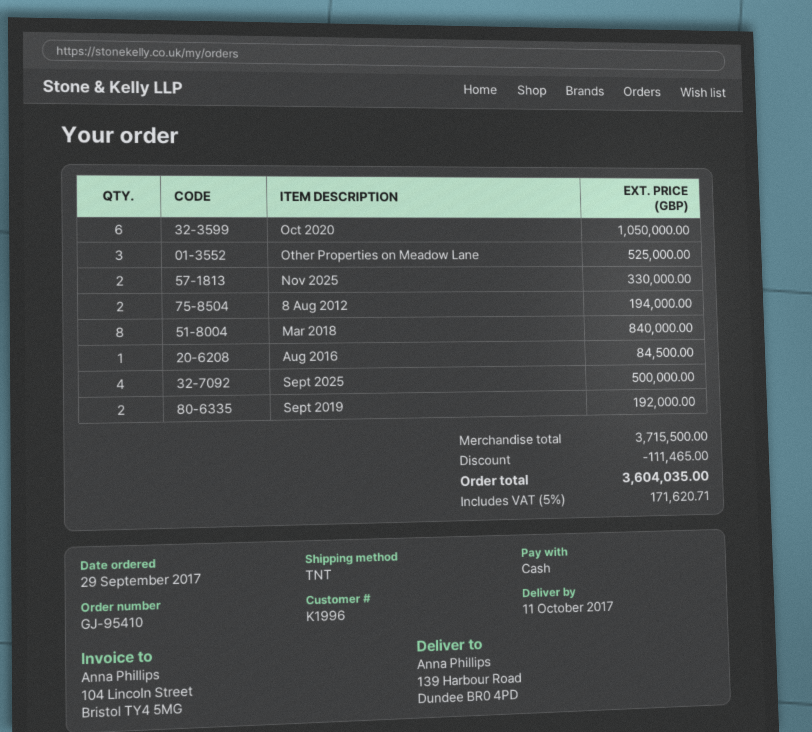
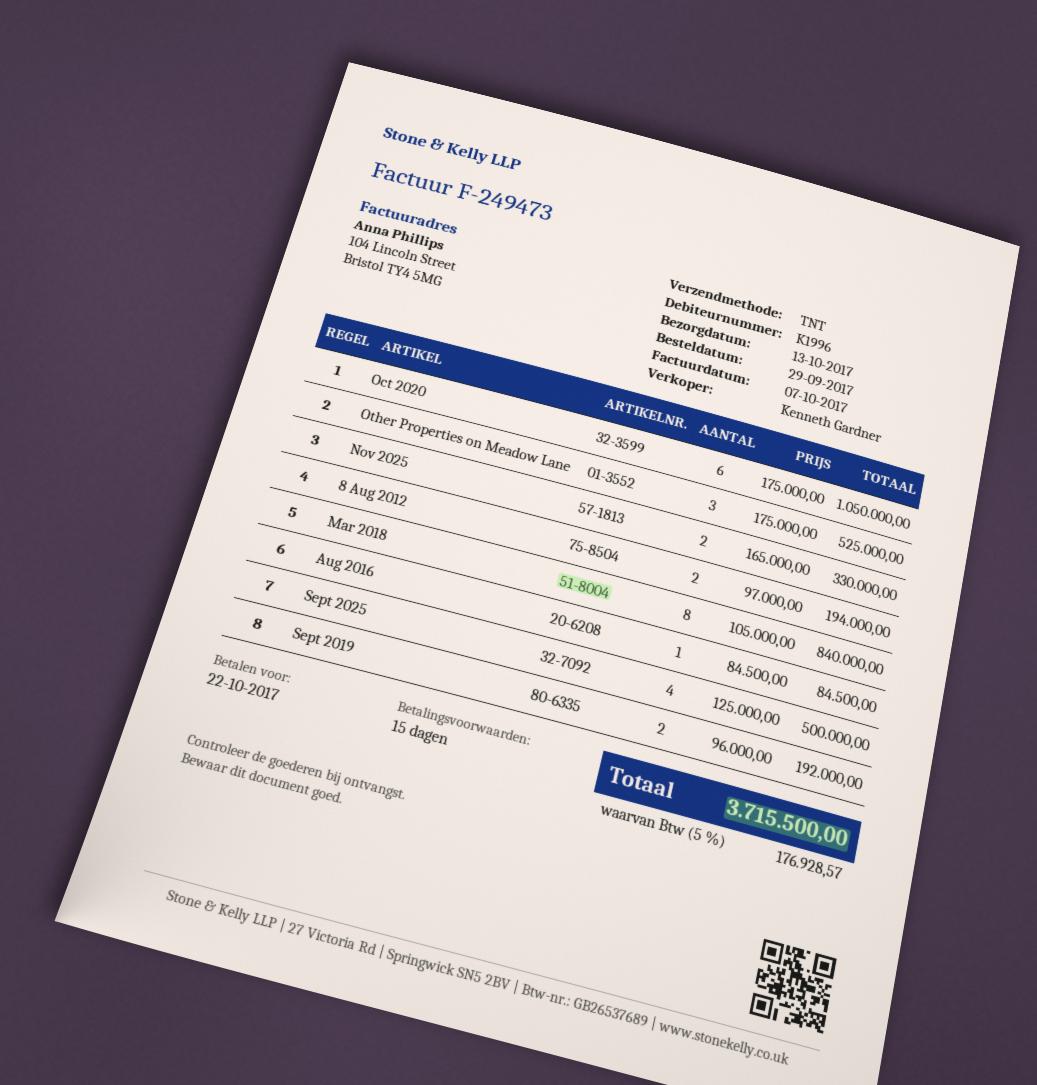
delivery date: 2017-10-11 -> 2017-10-13
discount: 111465.00 -> none
tax: 5% = 171620.71 -> 5% = 176928.57
total: 3604035.00 -> 3715500.00

